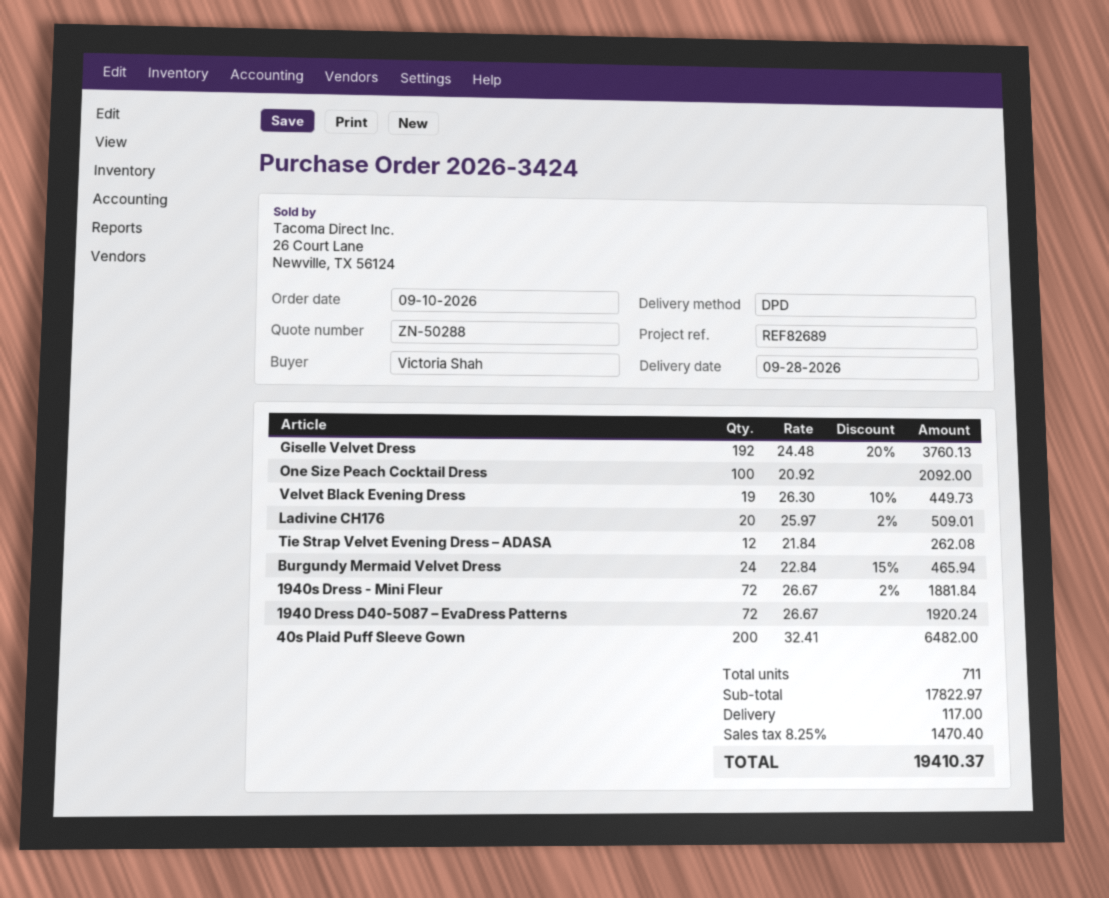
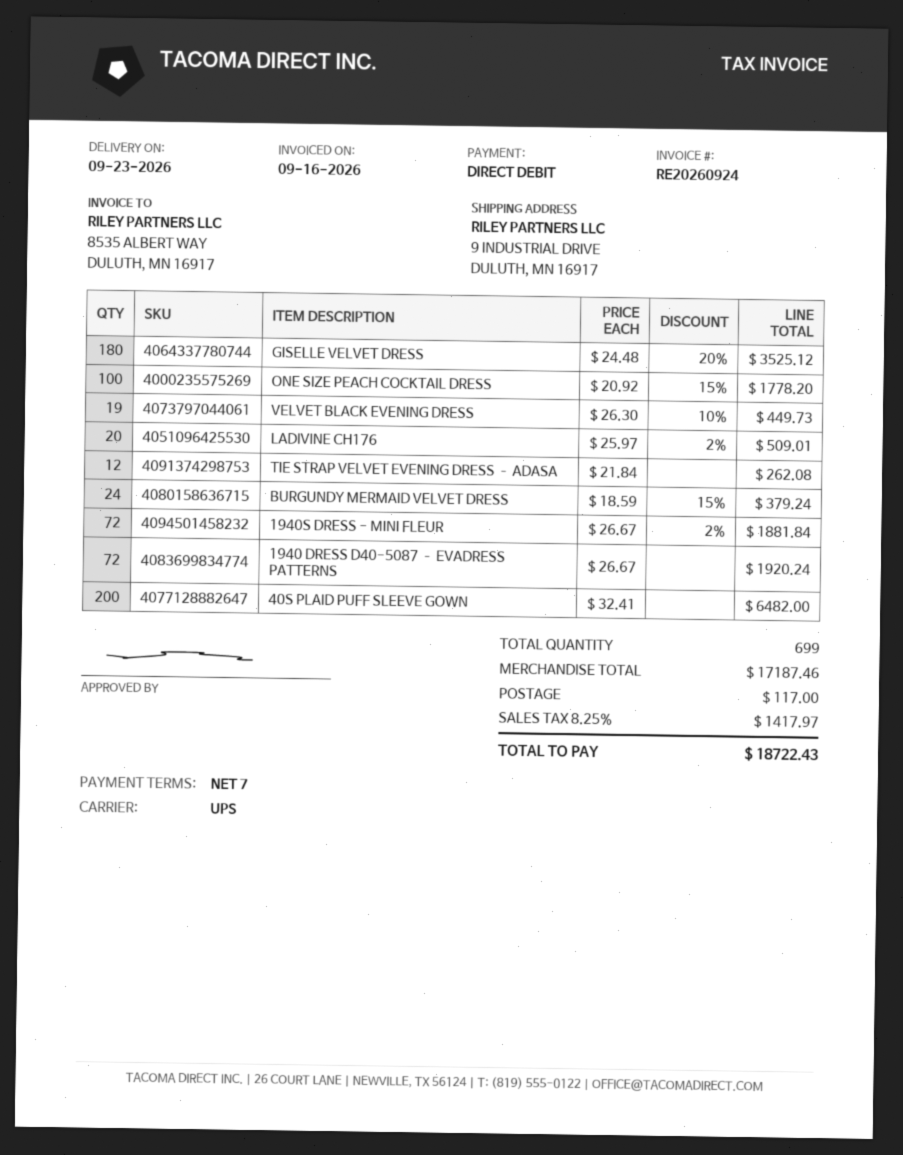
delivery date: 2026-09-28 -> 2026-09-23
shipping method: DPD -> UPS
Giselle Velvet Dress: 192 x 24.48 - 20% = 3760.13 -> 180 x 24.48 - 20% = 3525.12
One Size Peach Cocktail Dress: 100 x 20.92 = 2092.00 -> 100 x 20.92 - 15% = 1778.20
Burgundy Mermaid Velvet Dress: 24 x 22.84 - 15% = 465.94 -> 24 x 18.59 - 15% = 379.24
total quantity: 711 -> 699
subtotal: 17822.97 -> 17187.46
tax: 8.25% = 1470.40 -> 8.25% = 1417.97
total: 19410.37 -> 18722.43

